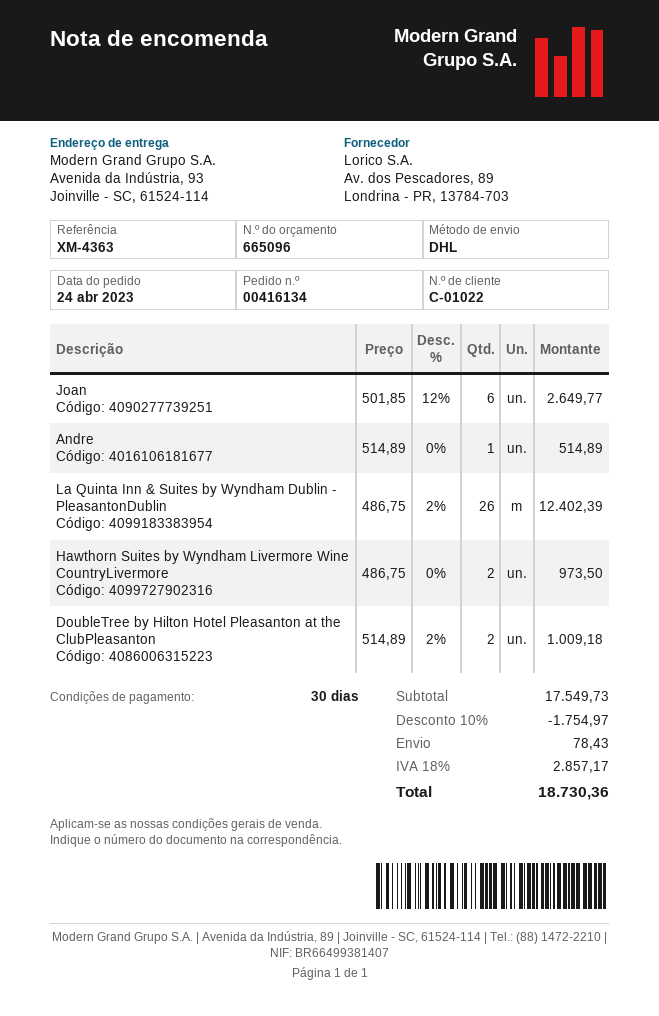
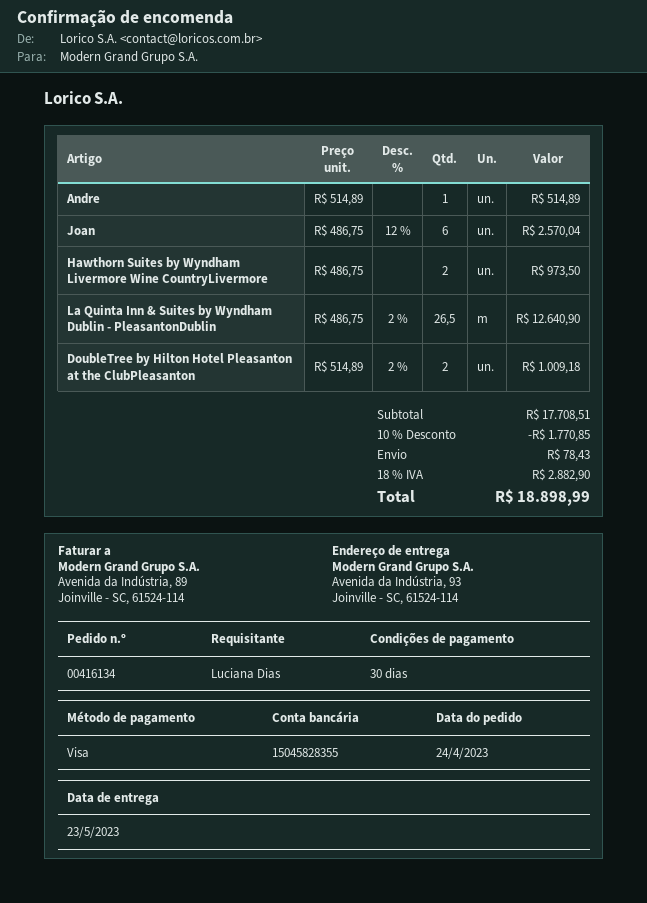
Joan: 6 x 501.85 - 12% = 2649.77 -> 6 x 486.75 - 12% = 2570.04
La Quinta Inn & Suites by Wyndham Dublin - PleasantonDublin: 26 x 486.75 - 2% = 12402.39 -> 26.5 x 486.75 - 2% = 12640.90
subtotal: 17549.73 -> 17708.51
discount: 10% = 1754.97 -> 10% = 1770.85
tax: 18% = 2857.17 -> 18% = 2882.90
total: 18730.36 -> 18898.99

